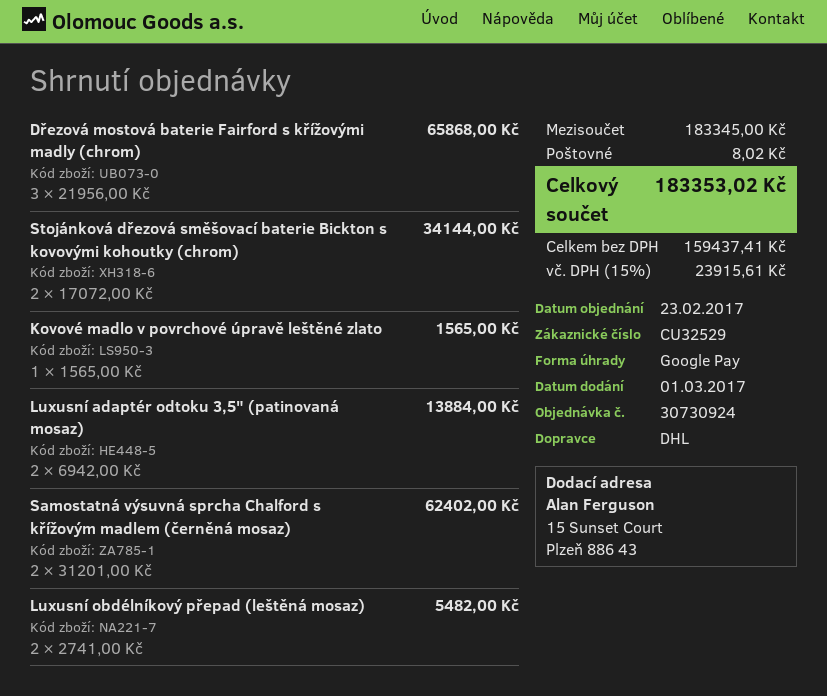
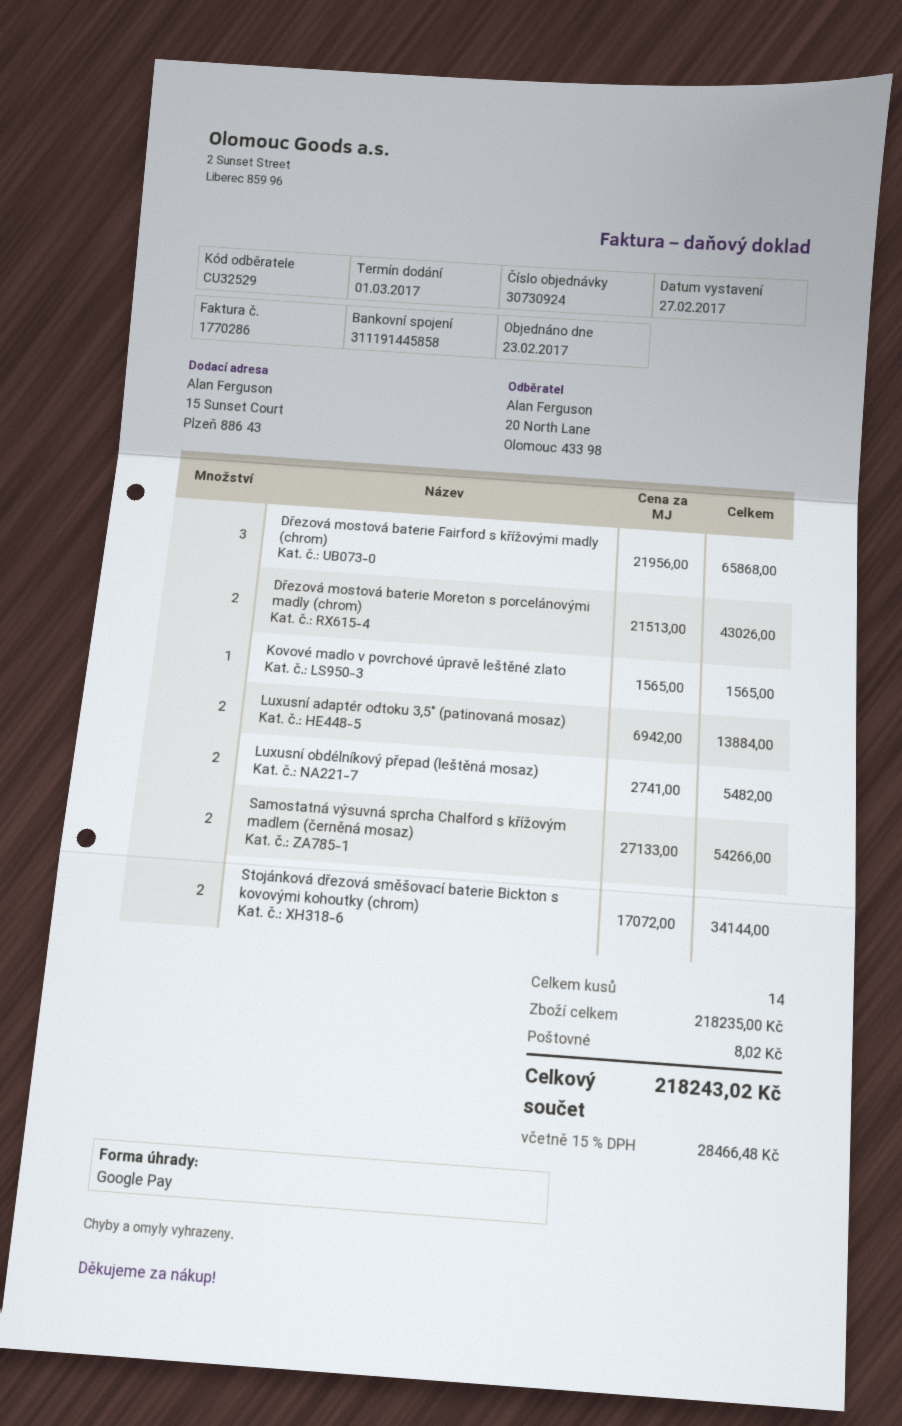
Samostatná výsuvná sprcha Chalford s křížovým madlem (černěná mosaz): 2 x 31201.00 = 62402.00 -> 2 x 27133.00 = 54266.00
Dřezová mostová baterie Moreton s porcelánovými madly (chrom): none -> 2 x 21513.00 = 43026.00
subtotal: 183345.00 -> 218235.00
tax: 15% = 23915.61 -> 15% = 28466.48
total: 183353.02 -> 218243.02

